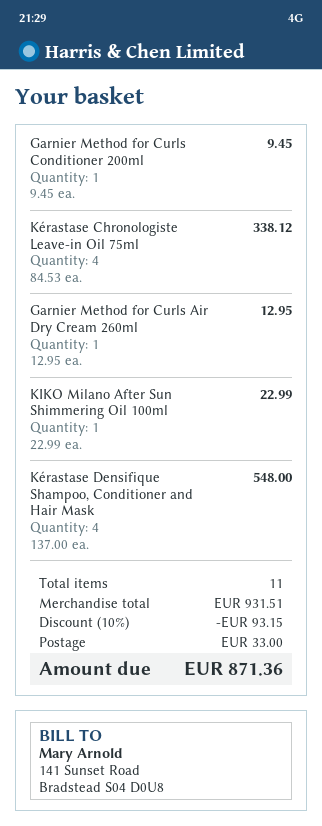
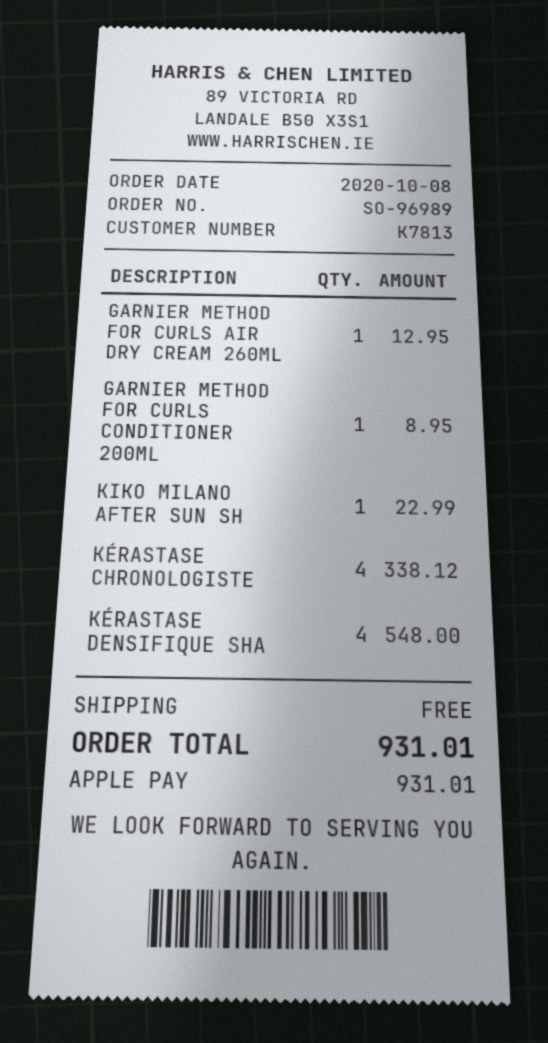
Garnier Method for Curls Conditioner 200ml: 1 for 9.45 -> 1 for 8.95
discount: 10% = 93.15 -> none
shipping: 33.00 -> 0.00
total: 871.36 -> 931.01

